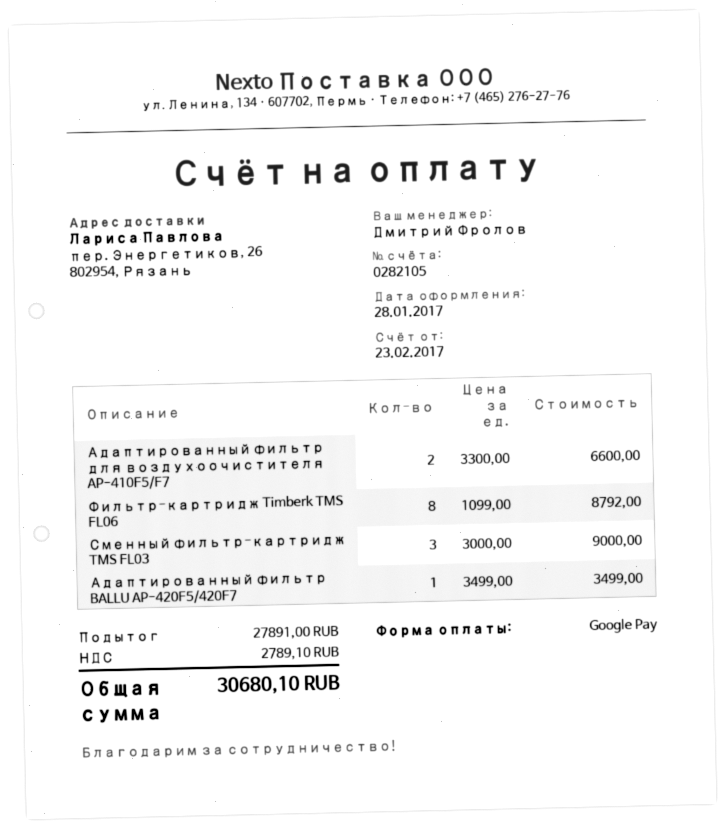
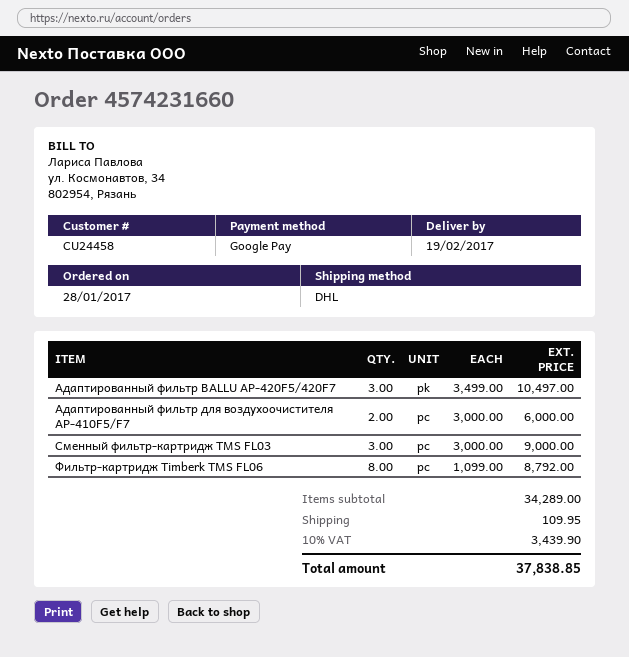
Адаптированный фильтр для воздухоочистителя AP-410F5/F7: 2 x 3300.00 = 6600.00 -> 2 x 3000.00 = 6000.00
Адаптированный фильтр BALLU AP-420F5/420F7: 1 x 3499.00 = 3499.00 -> 3 x 3499.00 = 10497.00
subtotal: 27891.00 -> 34289.00
shipping: none -> 109.95
tax: 2789.10 -> 3439.90
total: 30680.10 -> 37838.85

